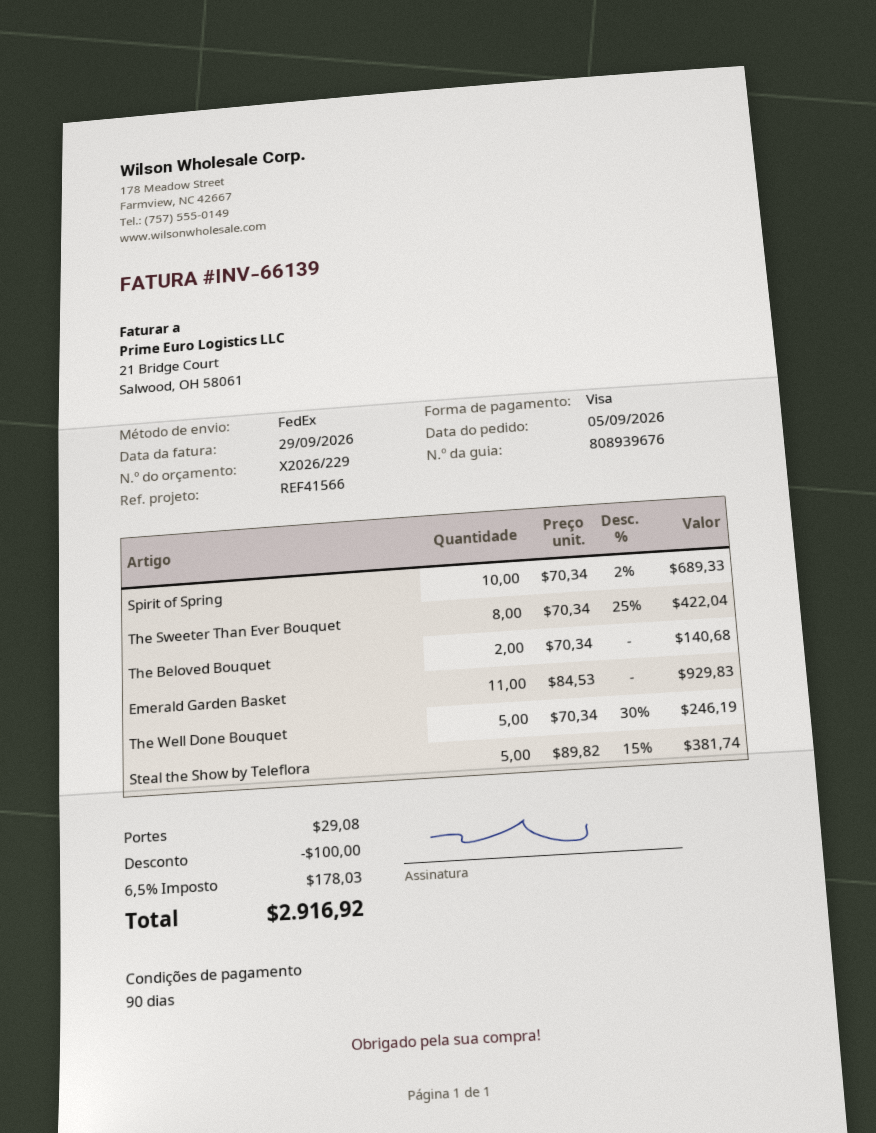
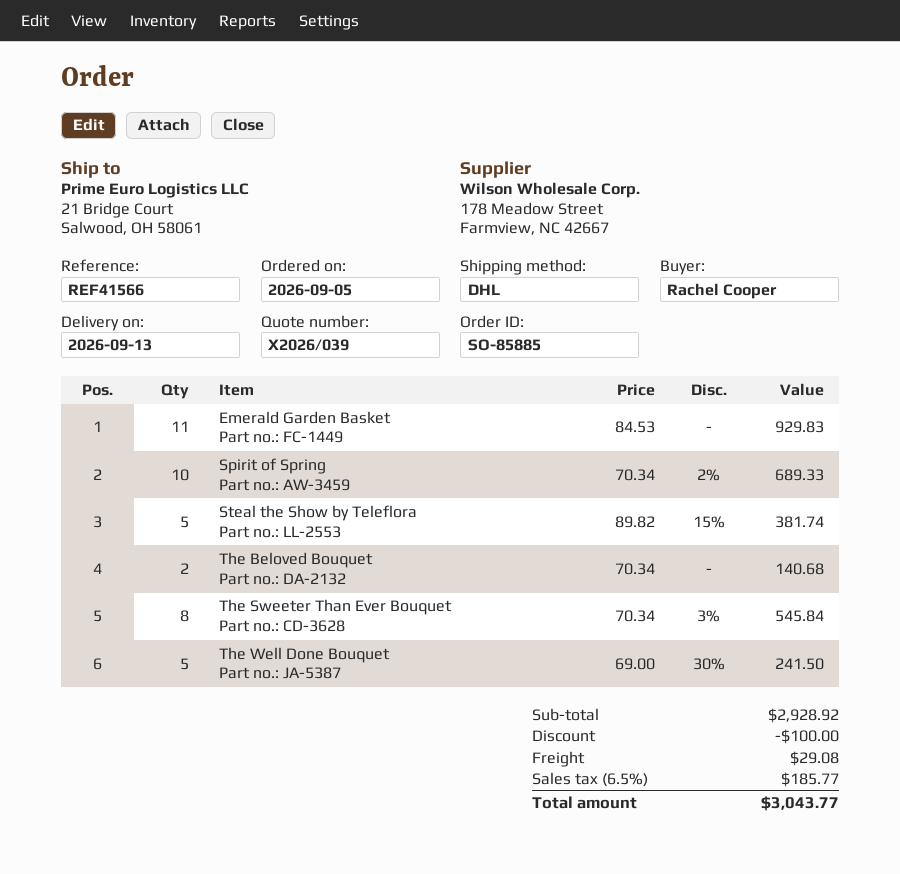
quote number: X2026/229 -> X2026/039
shipping method: FedEx -> DHL
The Sweeter Than Ever Bouquet: 8 x 70.34 - 25% = 422.04 -> 8 x 70.34 - 3% = 545.84
The Well Done Bouquet: 5 x 70.34 - 30% = 246.19 -> 5 x 69.00 - 30% = 241.50
tax: 6.5% = 178.03 -> 6.5% = 185.77
total: 2916.92 -> 3043.77

